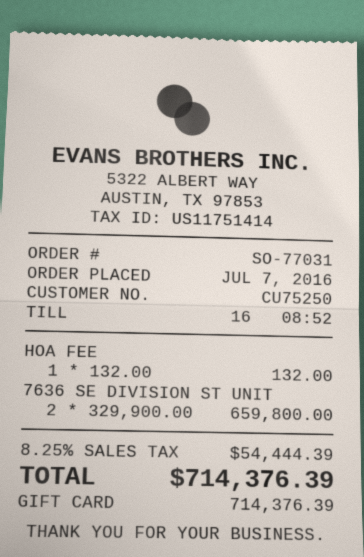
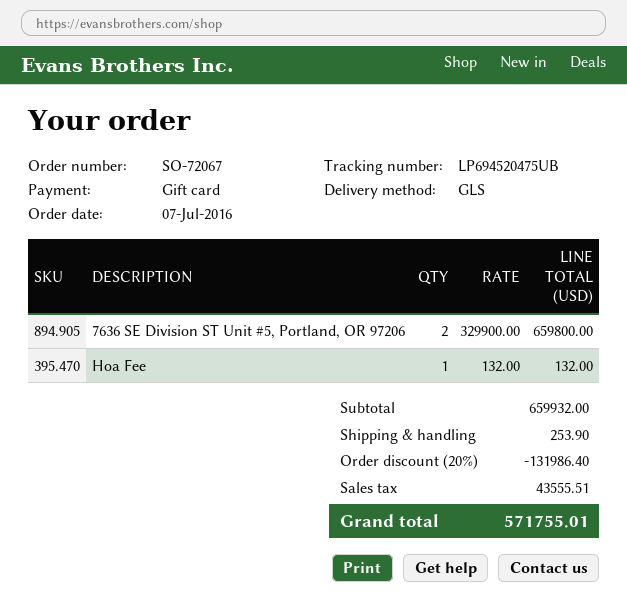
order number: SO-77031 -> SO-72067
discount: none -> 20% = 131986.40
shipping: none -> 253.90
tax: 54444.39 -> 43555.51
total: 714376.39 -> 571755.01

